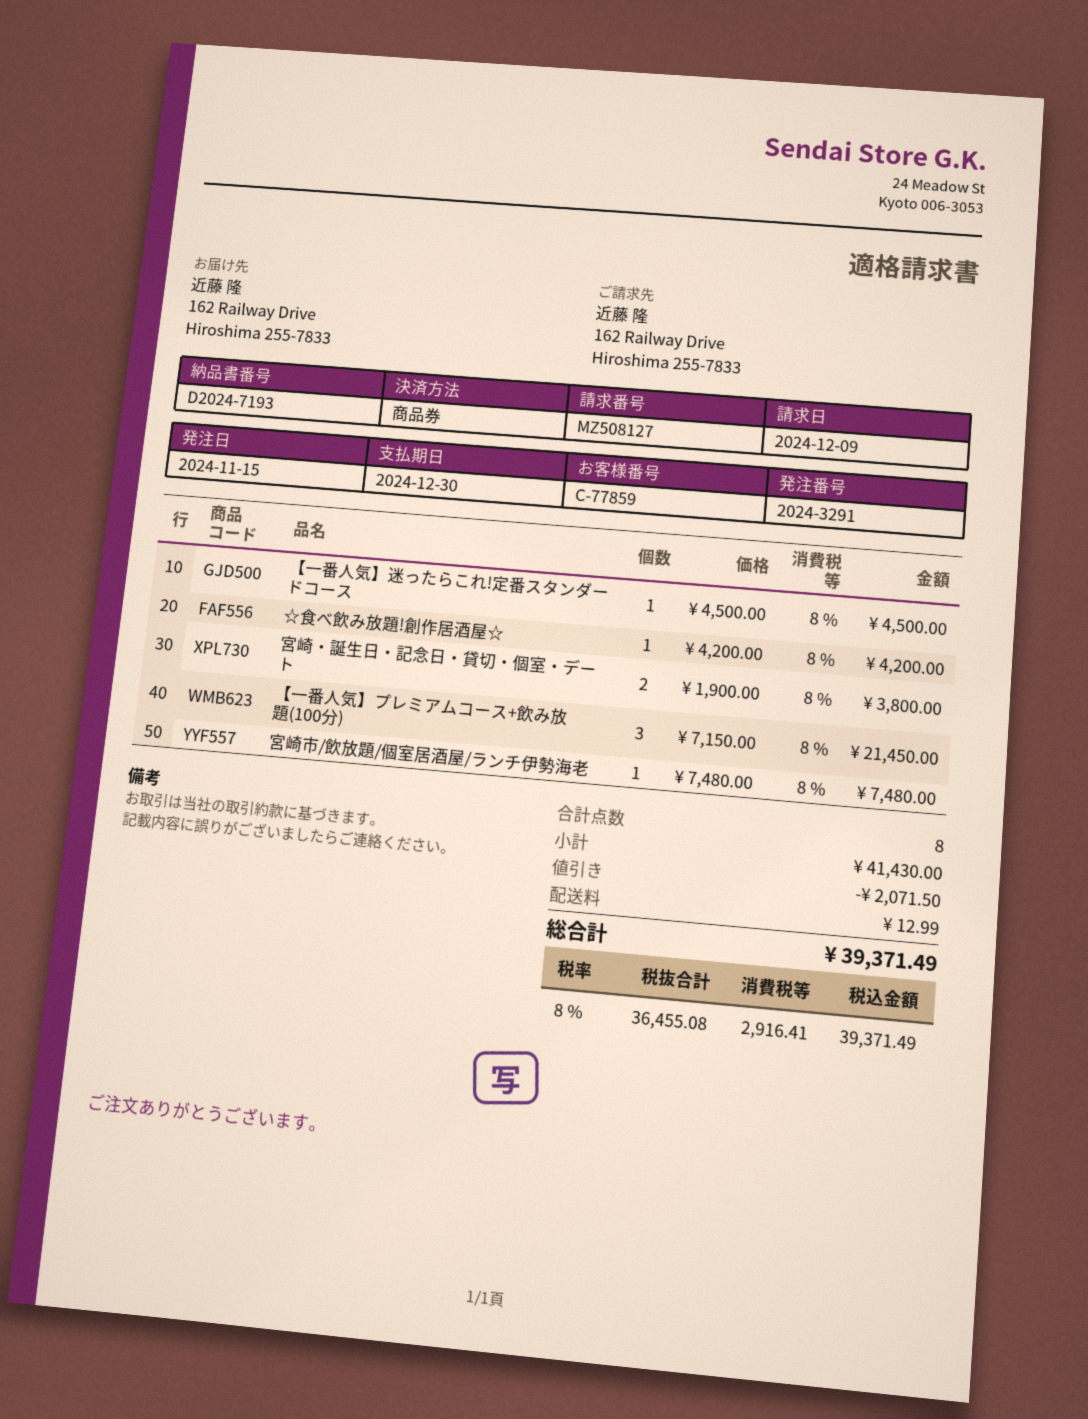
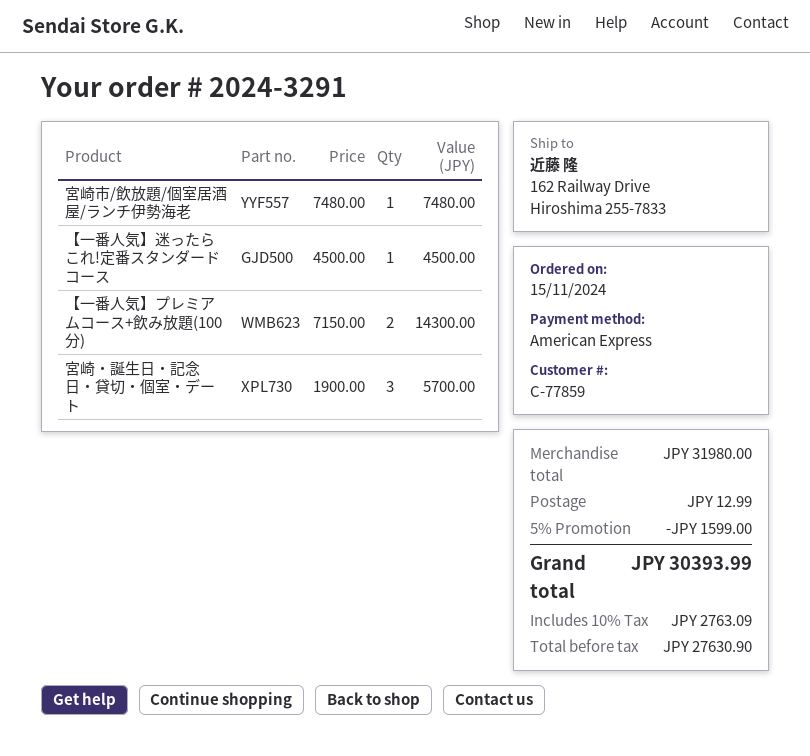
payment method: gift card -> American Express
☆食べ飲み放題!創作居酒屋☆: 1 x 4200.00 = 4200.00 -> none
宮崎・誕生日・記念日・貸切・個室・デート: 2 x 1900.00 = 3800.00 -> 3 x 1900.00 = 5700.00
【一番人気】プレミアムコース+飲み放題(100分): 3 x 7150.00 = 21450.00 -> 2 x 7150.00 = 14300.00
subtotal: 41430.00 -> 31980.00
discount: 2071.50 -> 1599.00
net: 36455.08 -> 27630.90
tax: 8% = 2916.41 -> 10% = 2763.09
total: 39371.49 -> 30393.99

